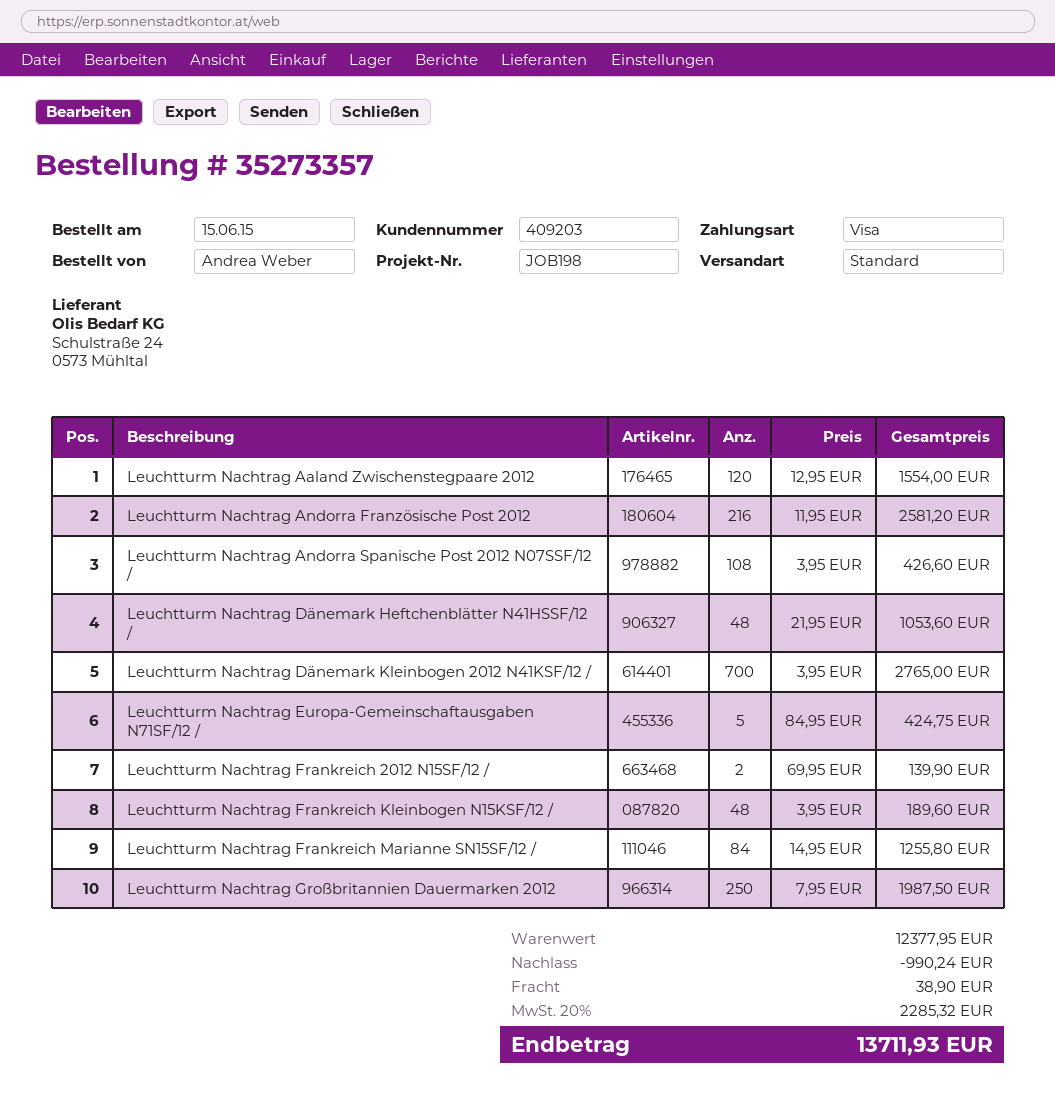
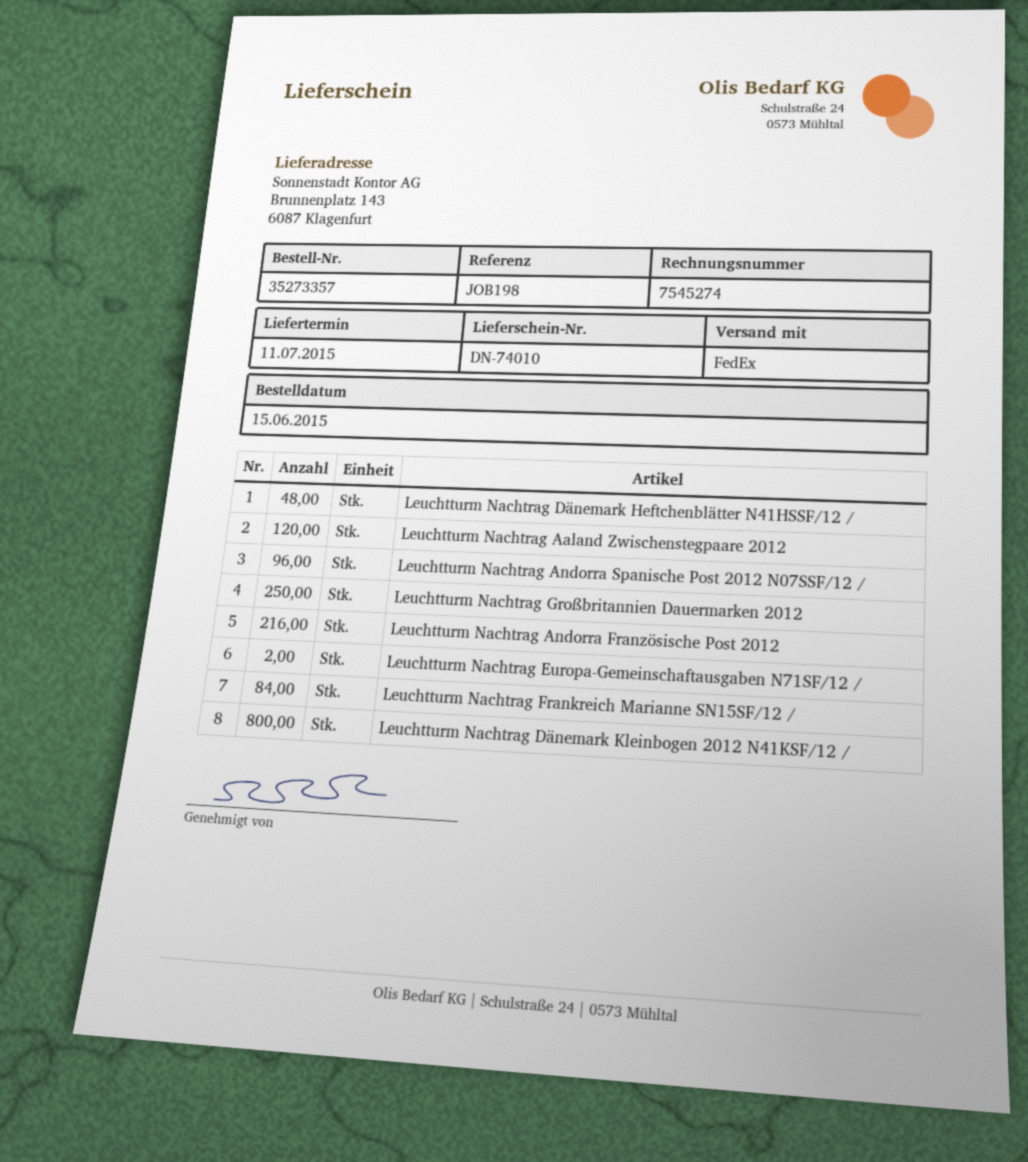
shipping method: standard -> FedEx
Leuchtturm Nachtrag Andorra Spanische Post 2012 N07SSF/12 /: 108 -> 96
Leuchtturm Nachtrag Dänemark Kleinbogen 2012 N41KSF/12 /: 700 -> 800
Leuchtturm Nachtrag Europa-Gemeinschaftausgaben N71SF/12 /: 5 -> 2
Leuchtturm Nachtrag Frankreich 2012 N15SF/12 /: 2 -> none
Leuchtturm Nachtrag Frankreich Kleinbogen N15KSF/12 /: 48 -> none

